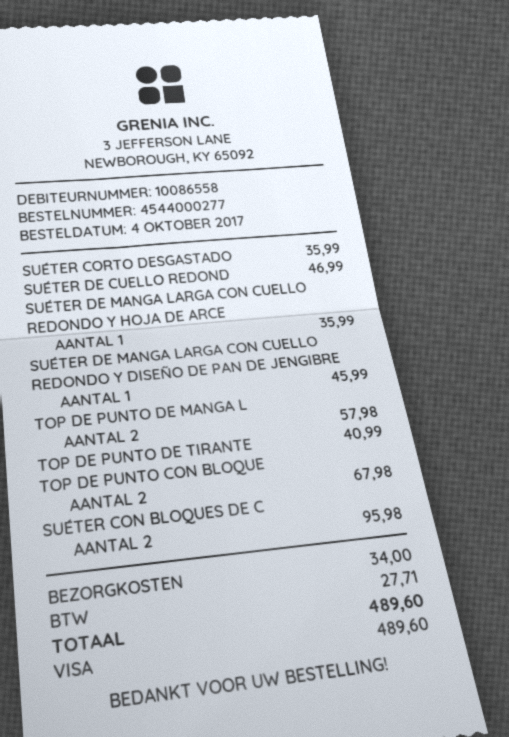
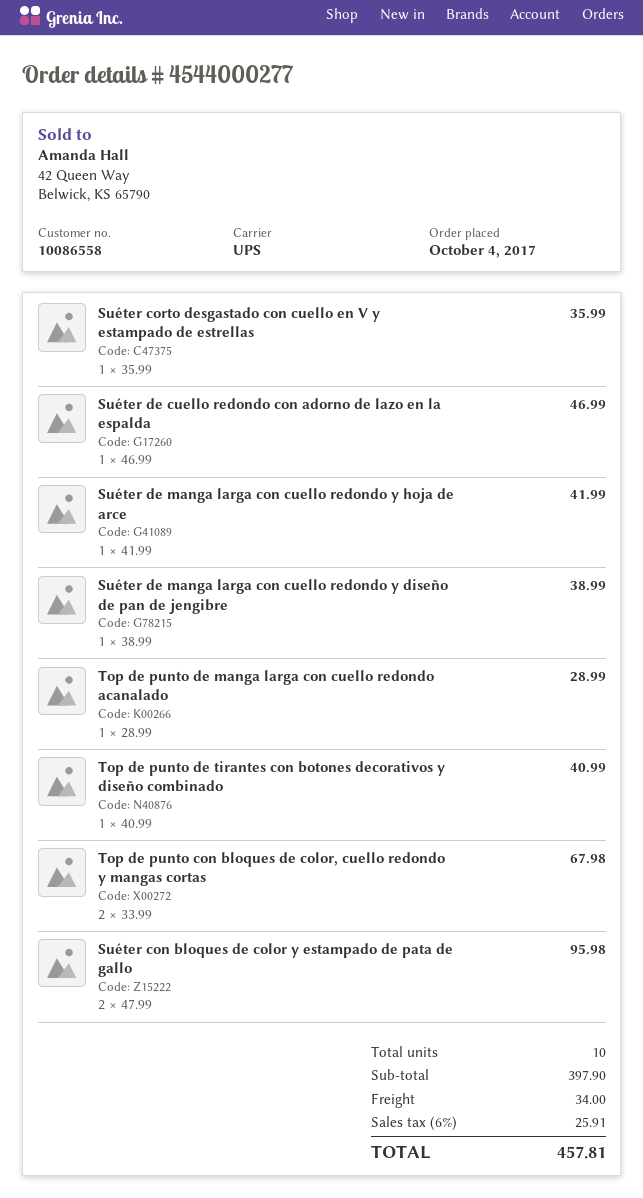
SUÉTER DE MANGA LARGA CON CUELLO REDONDO Y HOJA DE ARCE: 1 for 35.99 -> 1 for 41.99
SUÉTER DE MANGA LARGA CON CUELLO REDONDO Y DISEÑO DE PAN DE JENGIBRE: 1 for 45.99 -> 1 for 38.99
TOP DE PUNTO DE MANGA L: 2 for 57.98 -> 1 for 28.99
tax: 27.71 -> 25.91
total: 489.60 -> 457.81

